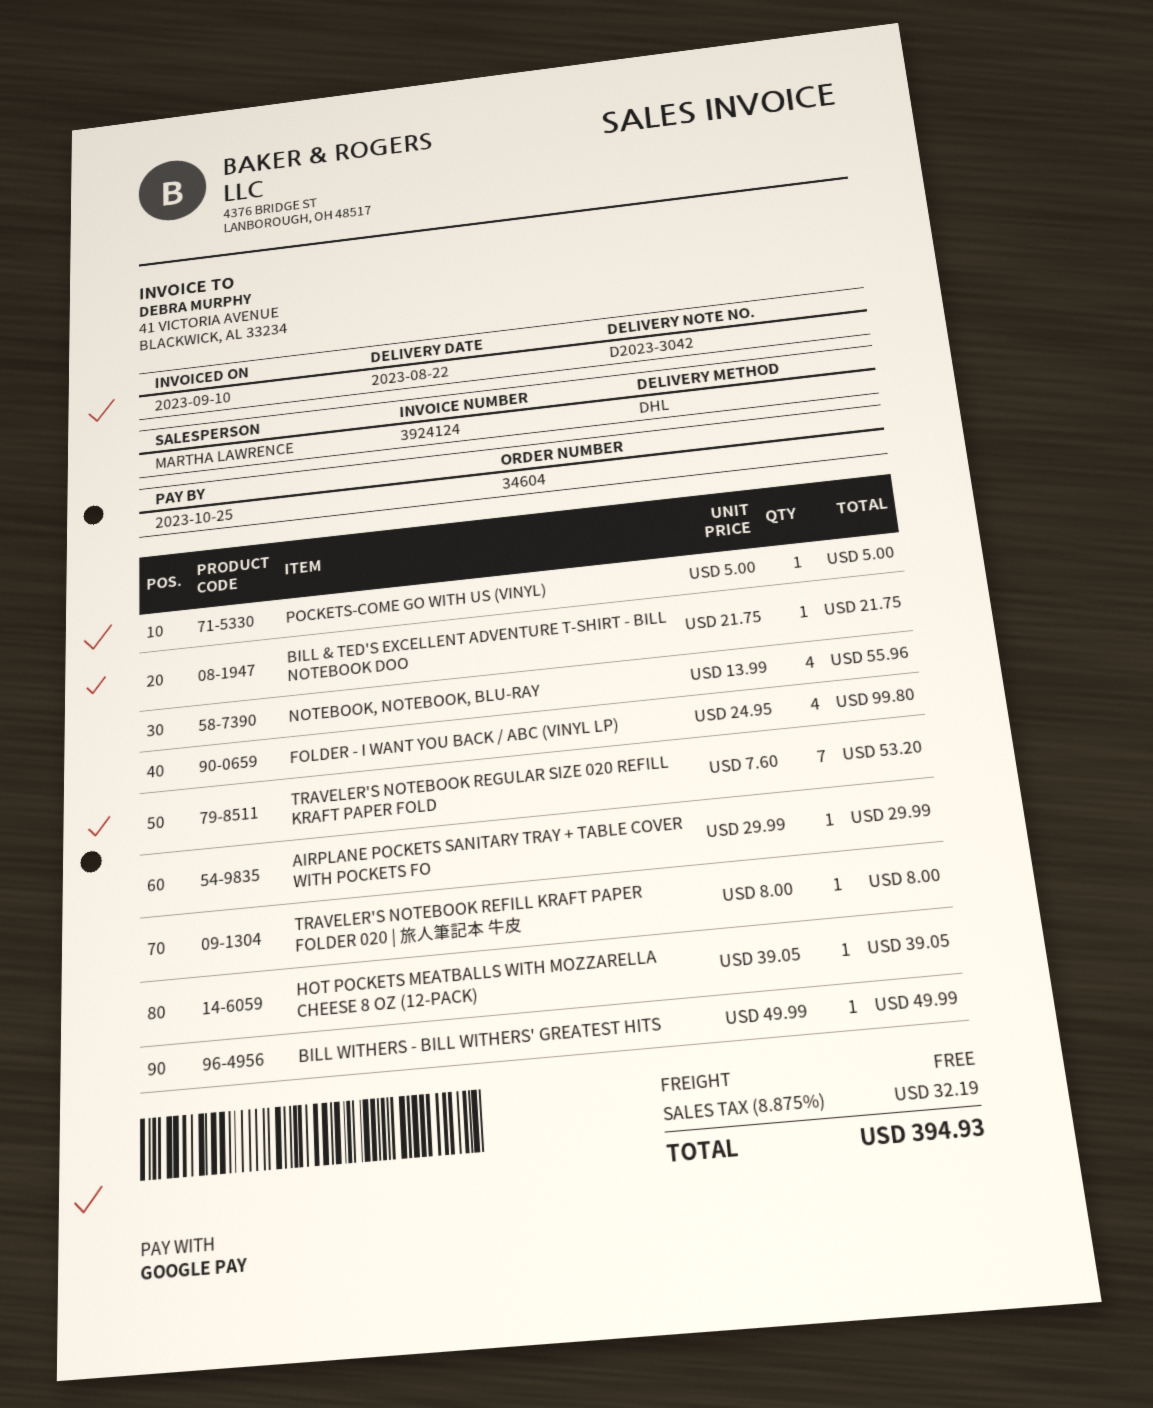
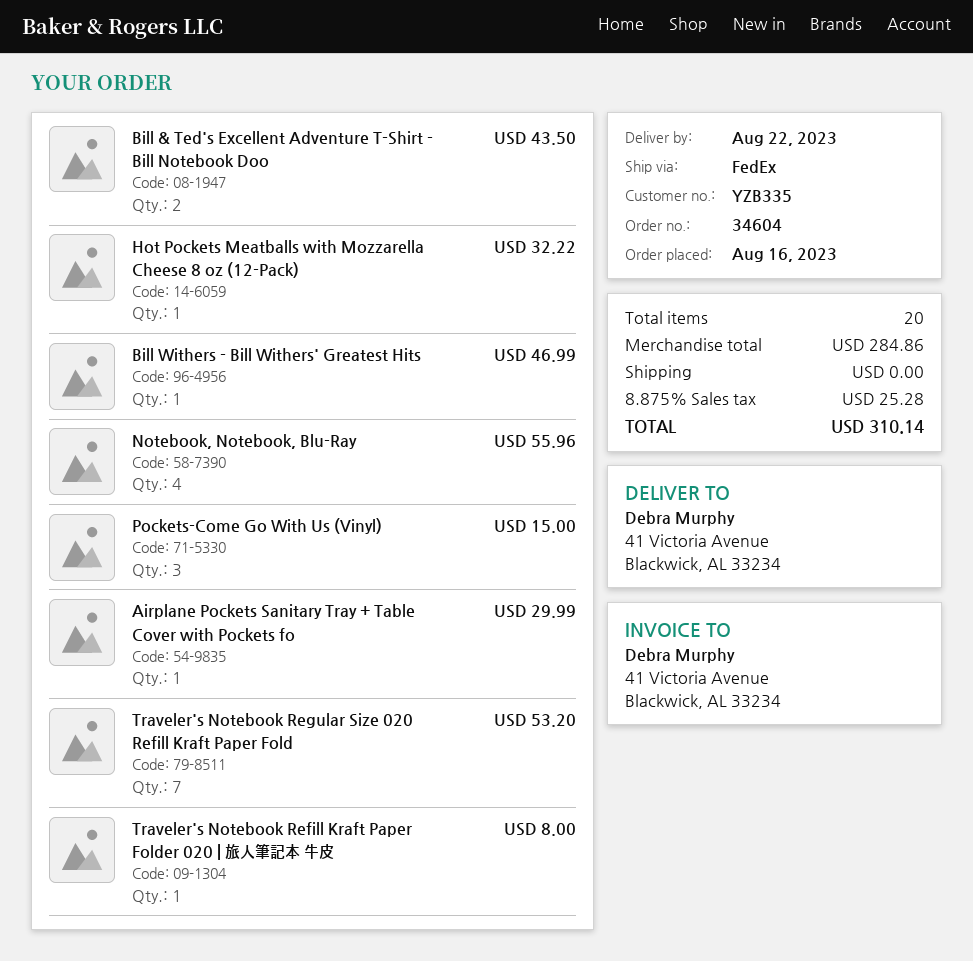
shipping method: DHL -> FedEx
POCKETS-COME GO WITH US (VINYL): 1 for 5.00 -> 3 for 15.00
BILL & TED'S EXCELLENT ADVENTURE T-SHIRT - BILL NOTEBOOK DOO: 1 for 21.75 -> 2 for 43.50
FOLDER - I WANT YOU BACK / ABC (VINYL LP): 4 for 99.80 -> none
HOT POCKETS MEATBALLS WITH MOZZARELLA CHEESE 8 OZ (12-PACK): 1 for 39.05 -> 1 for 32.22
BILL WITHERS - BILL WITHERS' GREATEST HITS: 1 for 49.99 -> 1 for 46.99
tax: 8.875% = 32.19 -> 8.875% = 25.28
total: 394.93 -> 310.14

